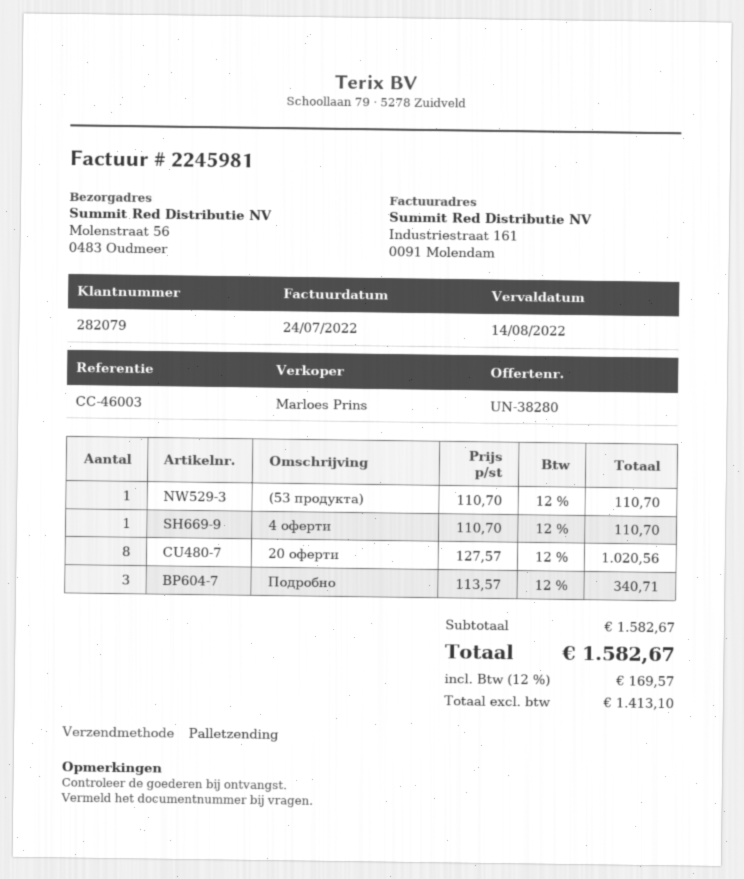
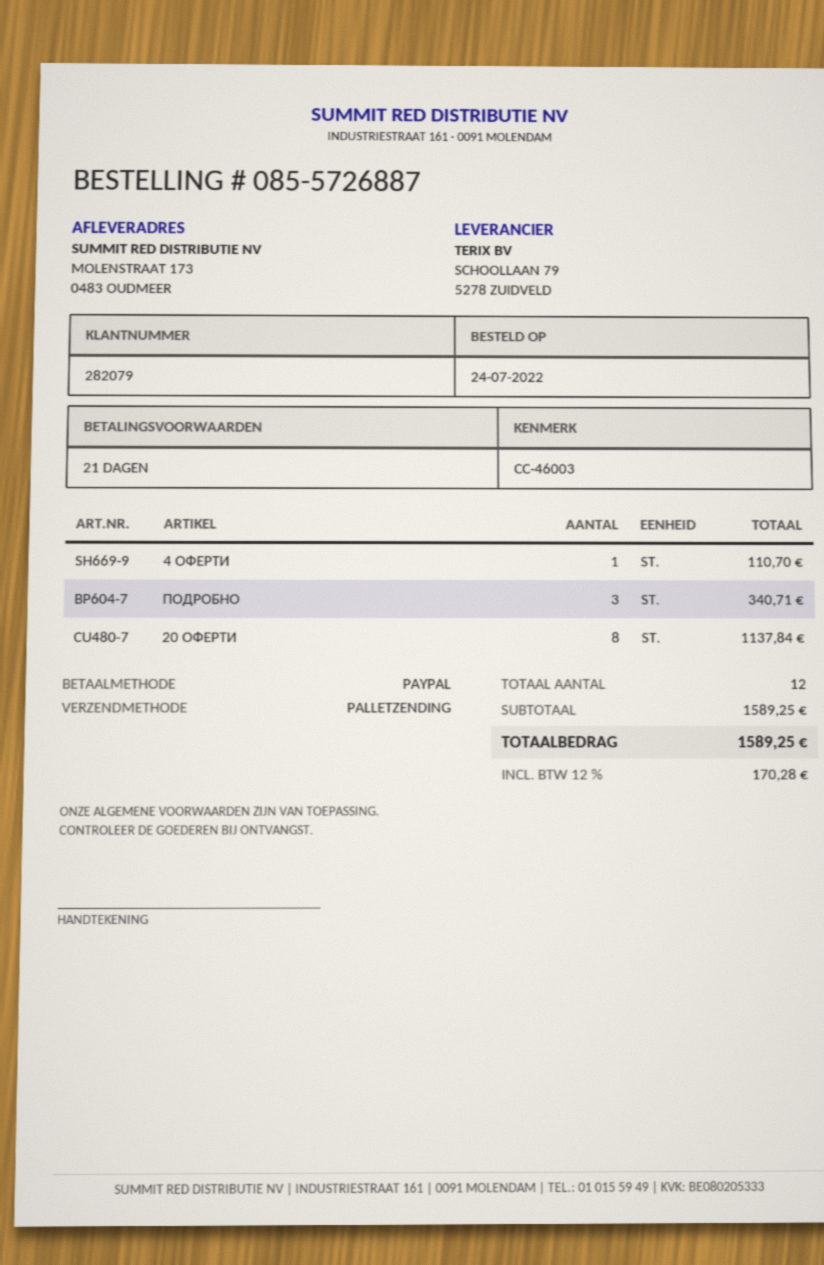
ship to: Molenstraat 56, 0483 Oudmeer -> MOLENSTRAAT 173, 0483 OUDMEER
(53 продукта): 1 for 110.70 -> none
20 оферти: 8 for 1020.56 -> 8 for 1137.84
subtotal: 1582.67 -> 1589.25
tax: 12% = 169.57 -> 12% = 170.28
total: 1582.67 -> 1589.25

